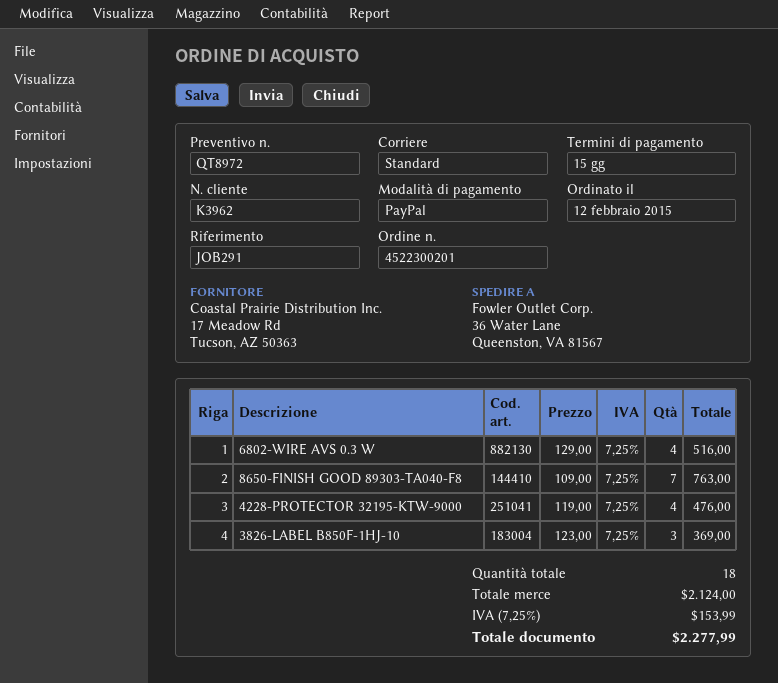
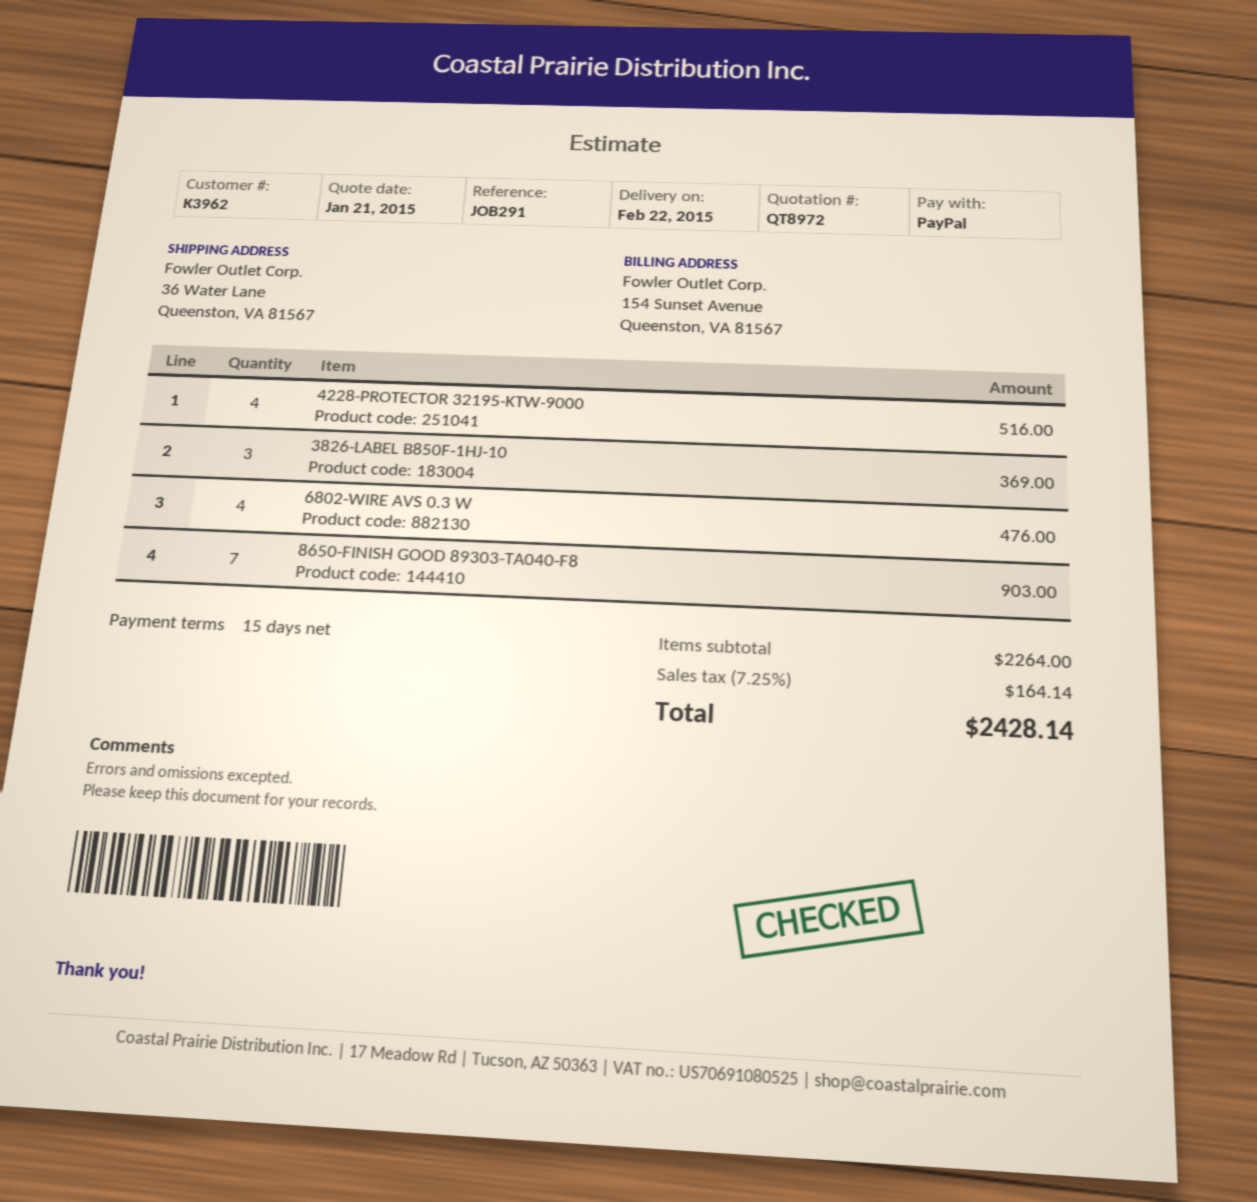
6802-WIRE AVS 0.3 W: 4 for 516.00 -> 4 for 476.00
8650-FINISH GOOD 89303-TA040-F8: 7 for 763.00 -> 7 for 903.00
4228-PROTECTOR 32195-KTW-9000: 4 for 476.00 -> 4 for 516.00
subtotal: 2124.00 -> 2264.00
tax: 7.25% = 153.99 -> 7.25% = 164.14
total: 2277.99 -> 2428.14

